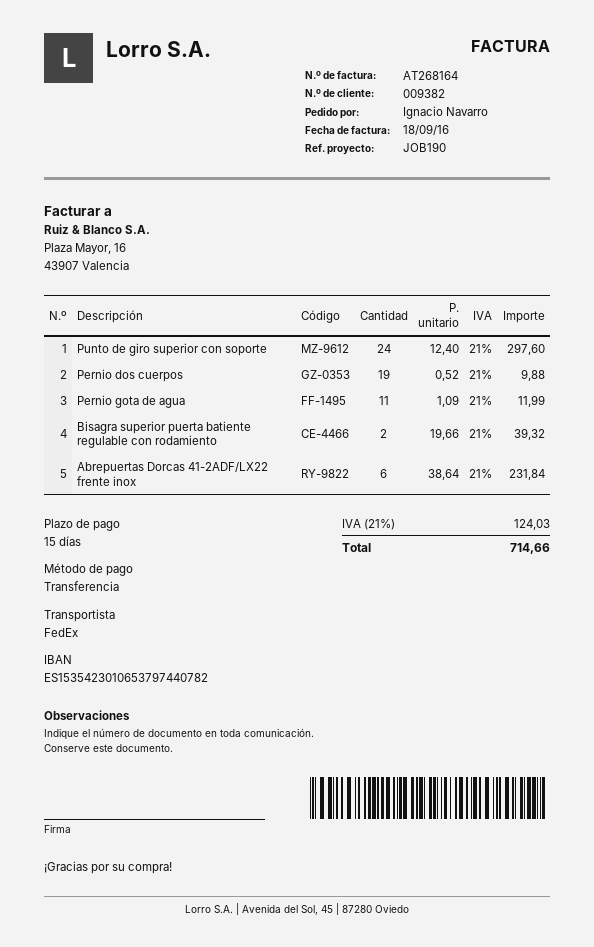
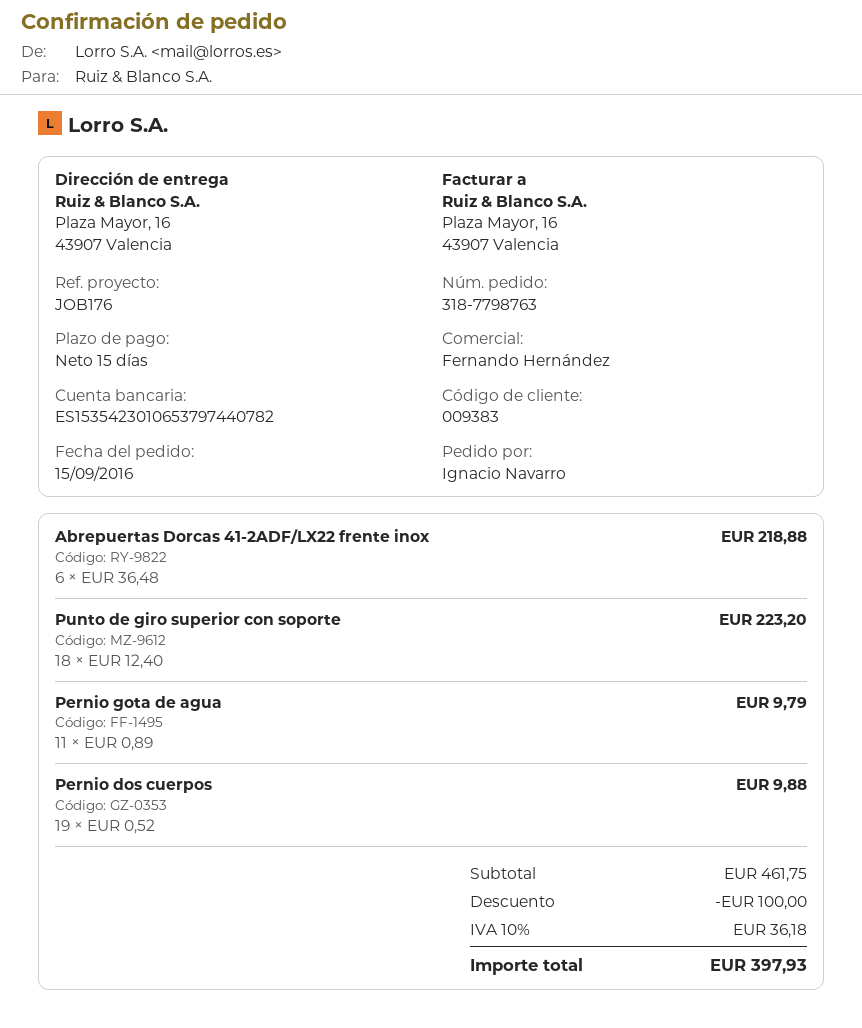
customer number: 009382 -> 009383
reference: JOB190 -> JOB176
Punto de giro superior con soporte: 24 x 12.40 = 297.60 -> 18 x 12.40 = 223.20
Pernio gota de agua: 11 x 1.09 = 11.99 -> 11 x 0.89 = 9.79
Bisagra superior puerta batiente regulable con rodamiento: 2 x 19.66 = 39.32 -> none
Abrepuertas Dorcas 41-2ADF/LX22 frente inox: 6 x 38.64 = 231.84 -> 6 x 36.48 = 218.88
discount: none -> 100.00
tax: 21% = 124.03 -> 10% = 36.18
total: 714.66 -> 397.93

